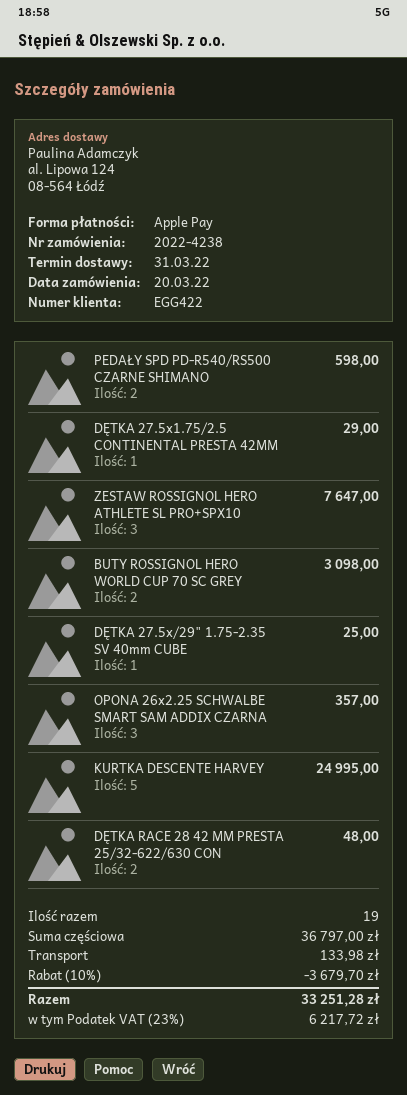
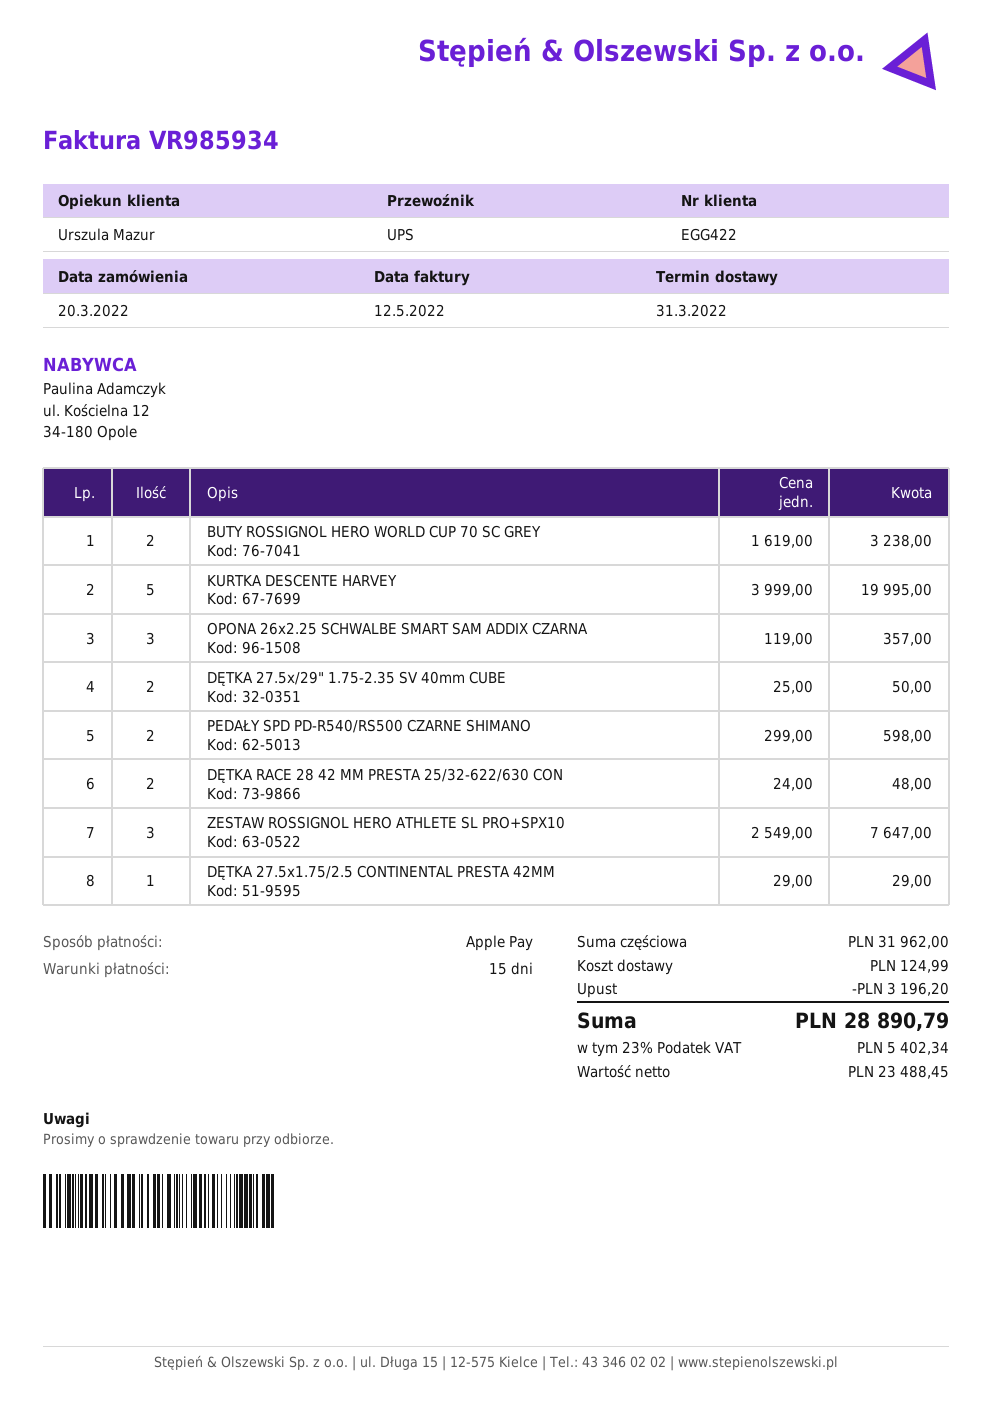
BUTY ROSSIGNOL HERO WORLD CUP 70 SC GREY: 2 for 3098.00 -> 2 for 3238.00
DĘTKA 27.5x/29" 1.75-2.35 SV 40mm CUBE: 1 for 25.00 -> 2 for 50.00
KURTKA DESCENTE HARVEY: 5 for 24995.00 -> 5 for 19995.00
subtotal: 36797.00 -> 31962.00
discount: 3679.70 -> 3196.20
shipping: 133.98 -> 124.99
tax: 23% = 6217.72 -> 23% = 5402.34
total: 33251.28 -> 28890.79

